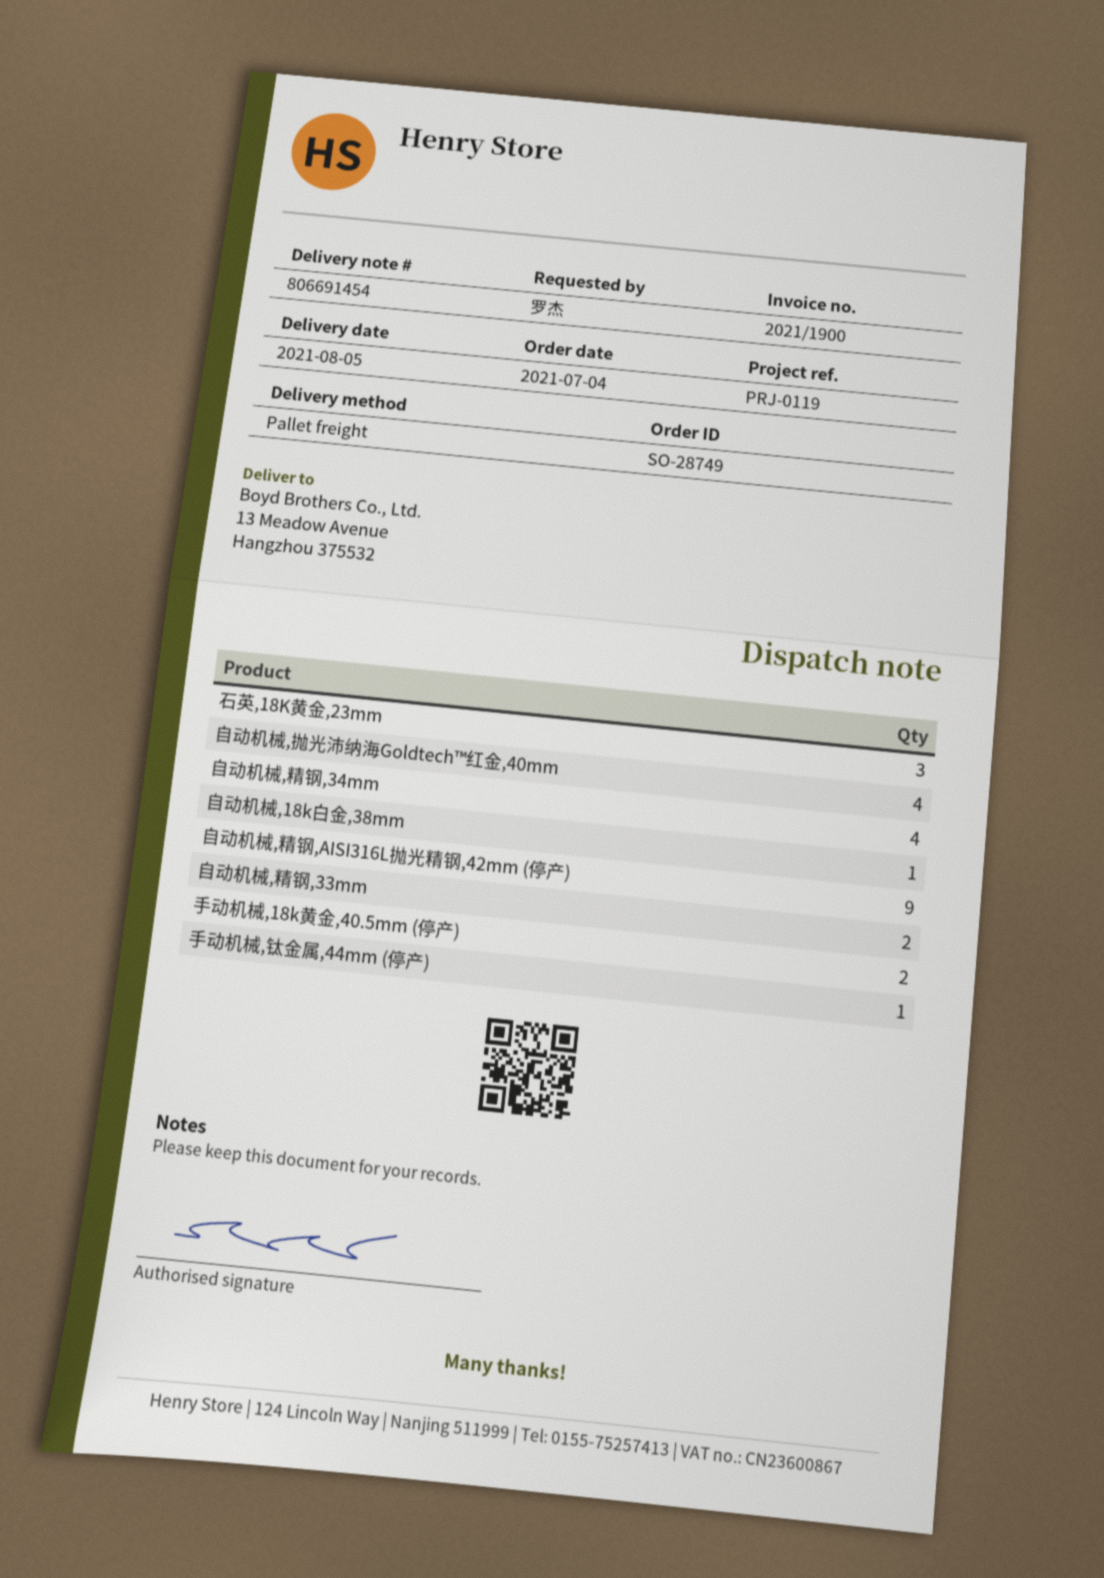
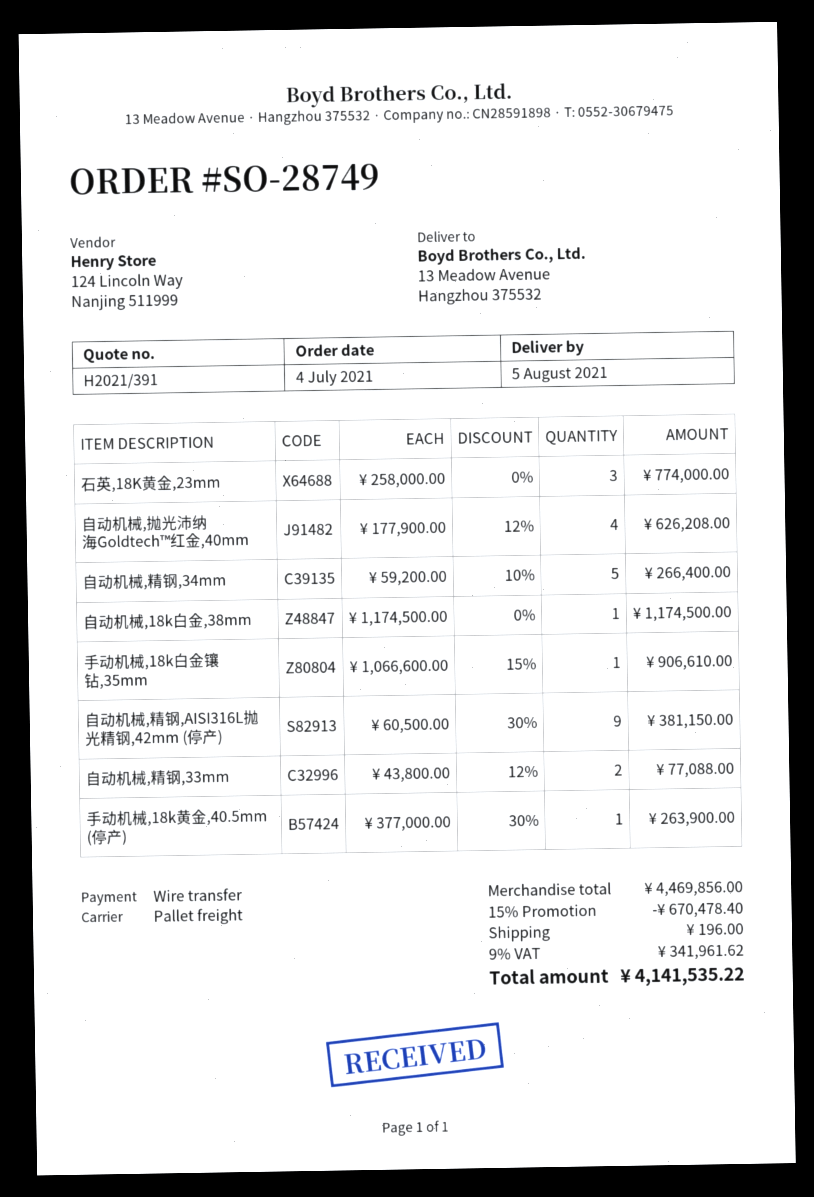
自动机械,精钢,34mm: 4 -> 5
手动机械,18k黄金,40.5mm (停产): 2 -> 1
手动机械,钛金属,44mm (停产): 1 -> none
手动机械,18k白金镶钻,35mm: none -> 1

